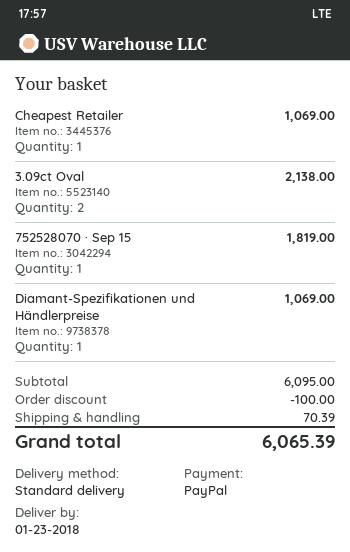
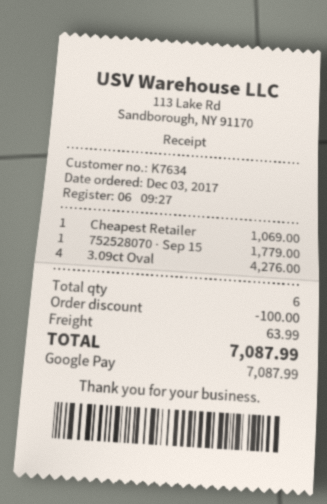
payment method: PayPal -> Google Pay
3.09ct Oval: 2 for 2138.00 -> 4 for 4276.00
752528070 · Sep 15: 1 for 1819.00 -> 1 for 1779.00
Diamant-Spezifikationen und Händlerpreise: 1 for 1069.00 -> none
shipping: 70.39 -> 63.99
total: 6065.39 -> 7087.99

